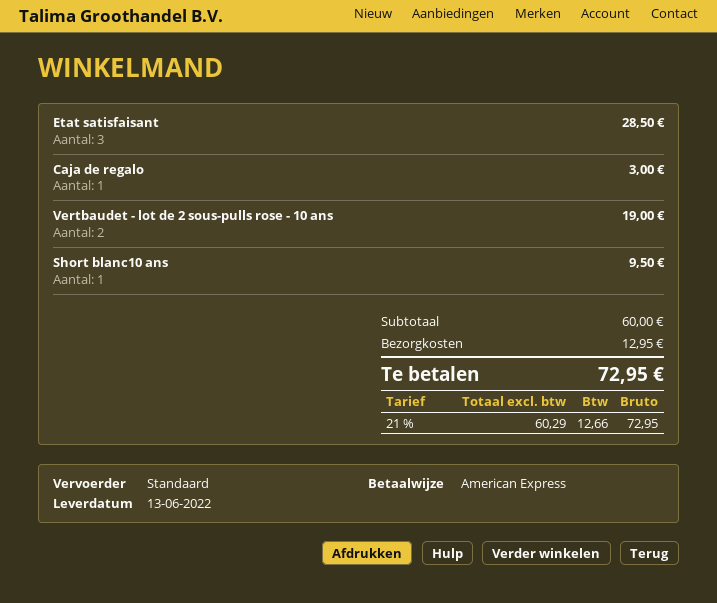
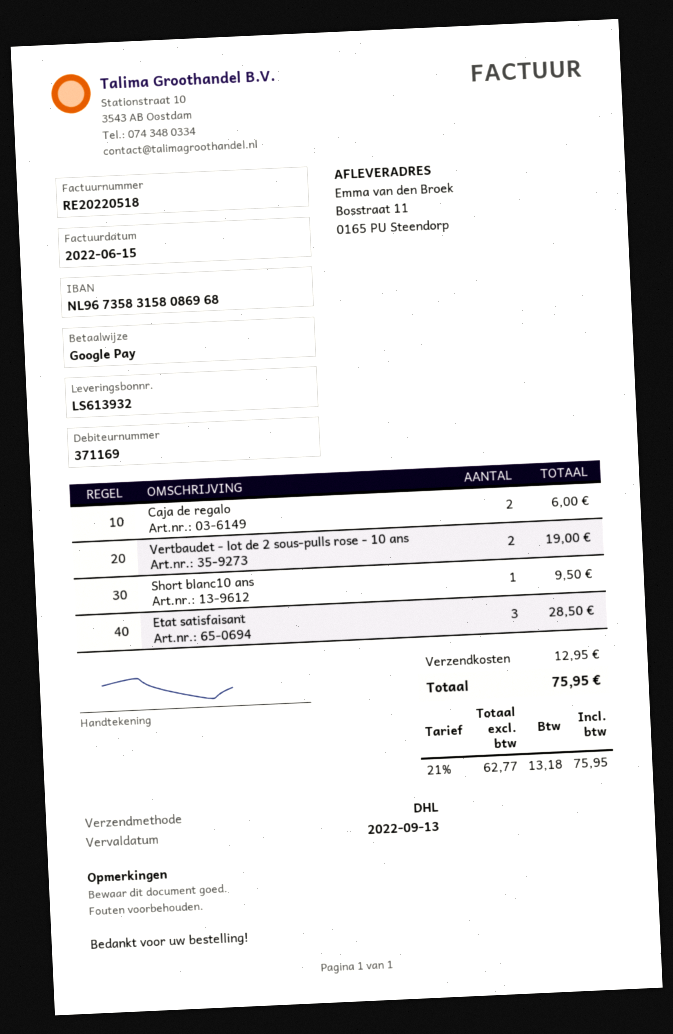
payment method: American Express -> Google Pay
shipping method: standard -> DHL
Caja de regalo: 1 for 3.00 -> 2 for 6.00
net: 60.29 -> 62.77
tax: 21% = 12.66 -> 21% = 13.18
total: 72.95 -> 75.95

